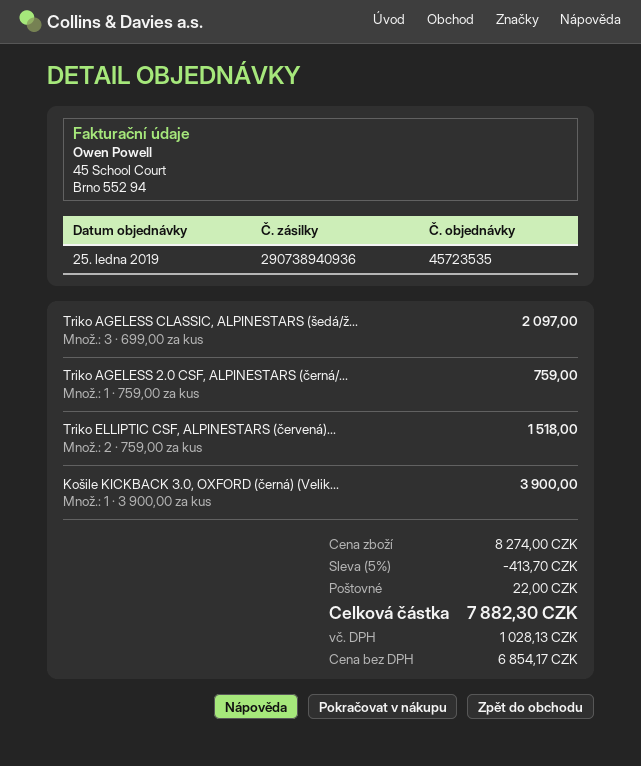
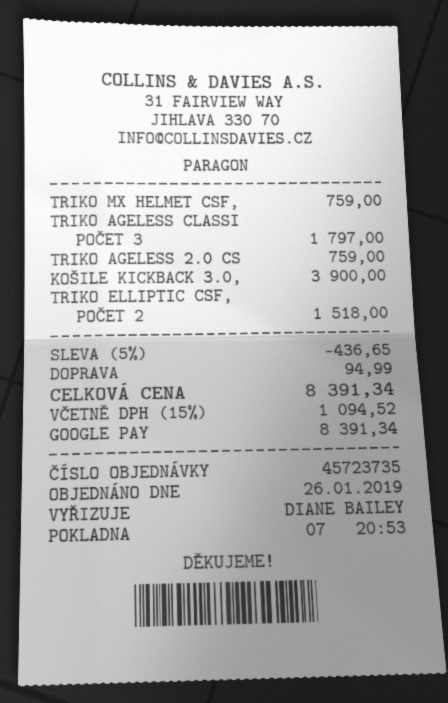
order number: 45723535 -> 45723735
order date: 2019-01-25 -> 2019-01-26
Triko AGELESS CLASSIC, ALPINESTARS (šedá/ž...: 3 for 2097.00 -> 3 for 1797.00
TRIKO MX HELMET CSF,: none -> 1 for 759.00
discount: 5% = 413.70 -> 5% = 436.65
shipping: 22.00 -> 94.99
tax: 1028.13 -> 1094.52
total: 7882.30 -> 8391.34

